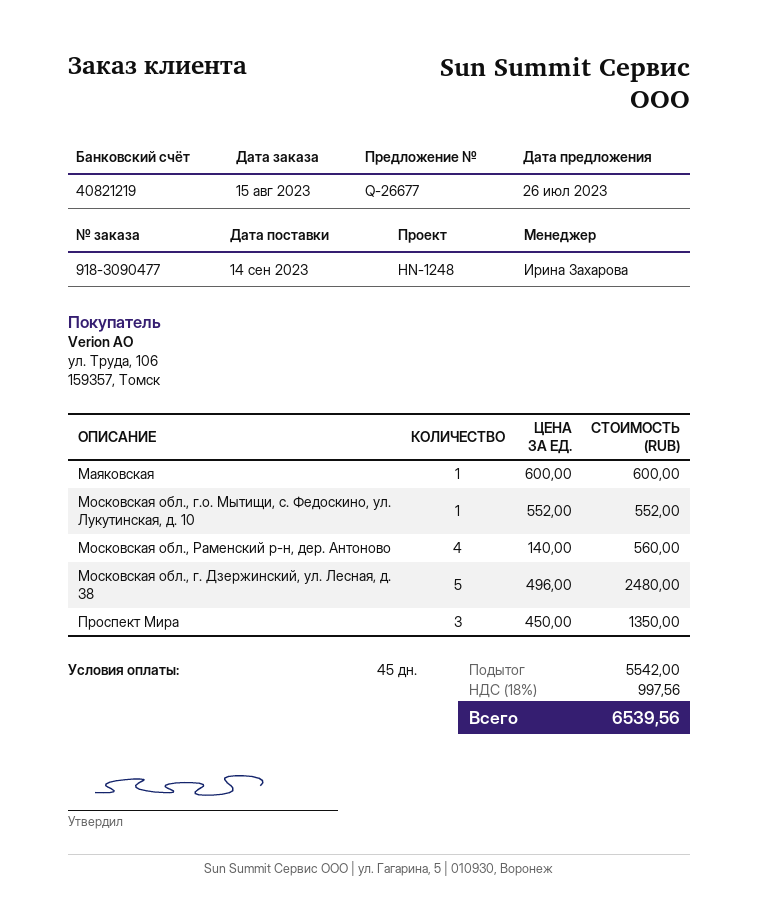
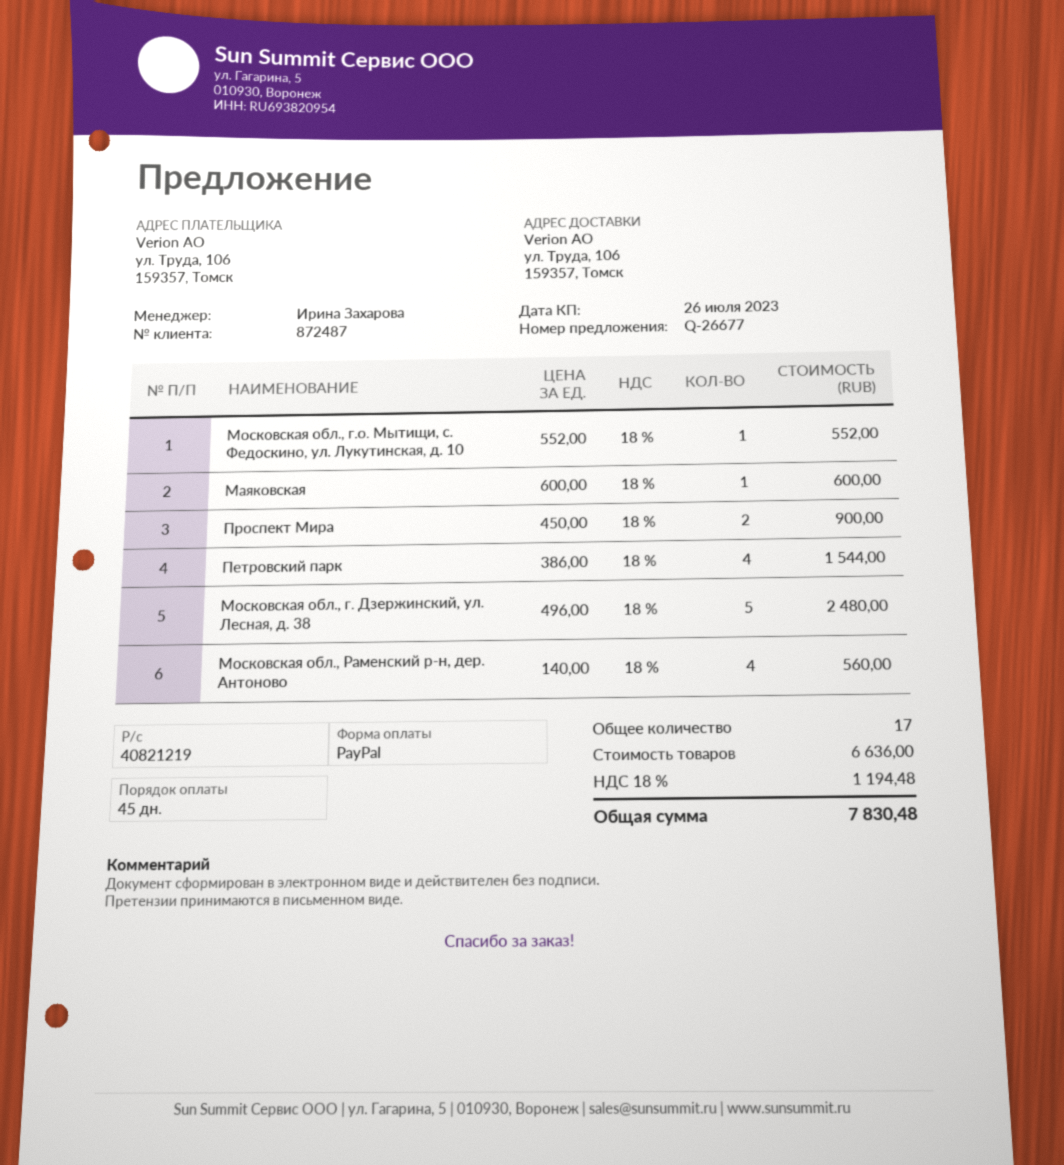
Проспект Мира: 3 x 450.00 = 1350.00 -> 2 x 450.00 = 900.00
Петровский парк: none -> 4 x 386.00 = 1544.00
subtotal: 5542.00 -> 6636.00
tax: 18% = 997.56 -> 18% = 1194.48
total: 6539.56 -> 7830.48

